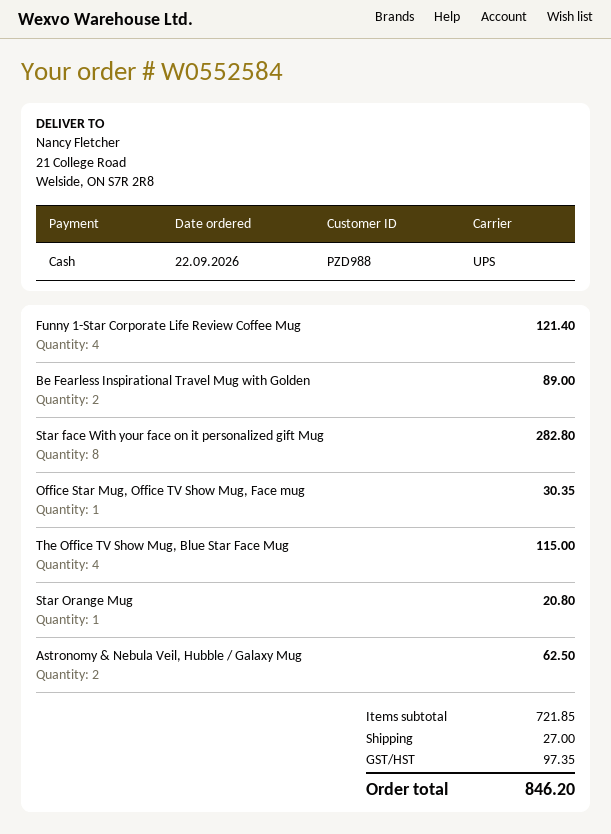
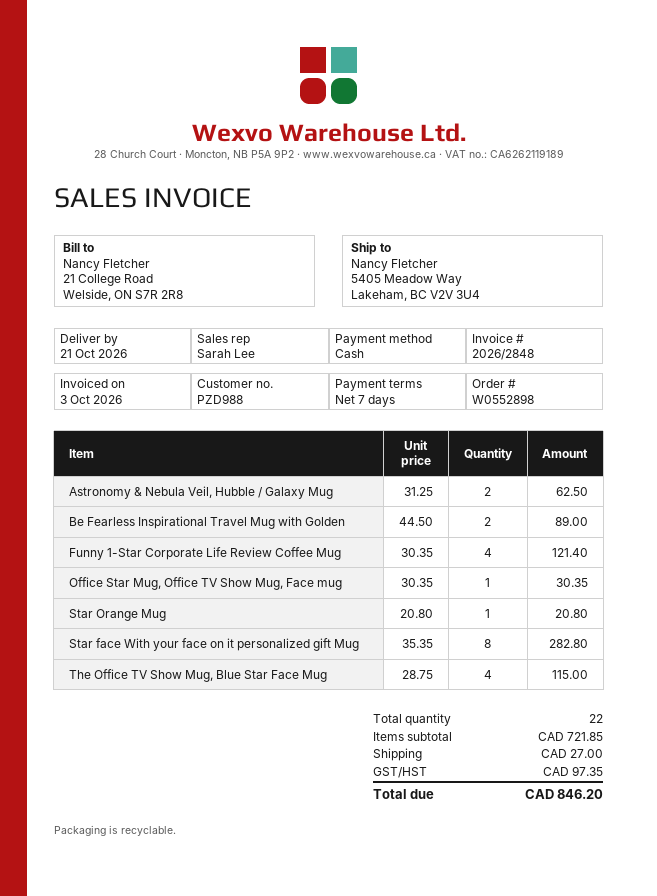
order number: W0552584 -> W0552898
ship to: 21 College Road, Welside, ON S7R 2R8 -> 5405 Meadow Way, Lakeham, BC V2V 3U4

